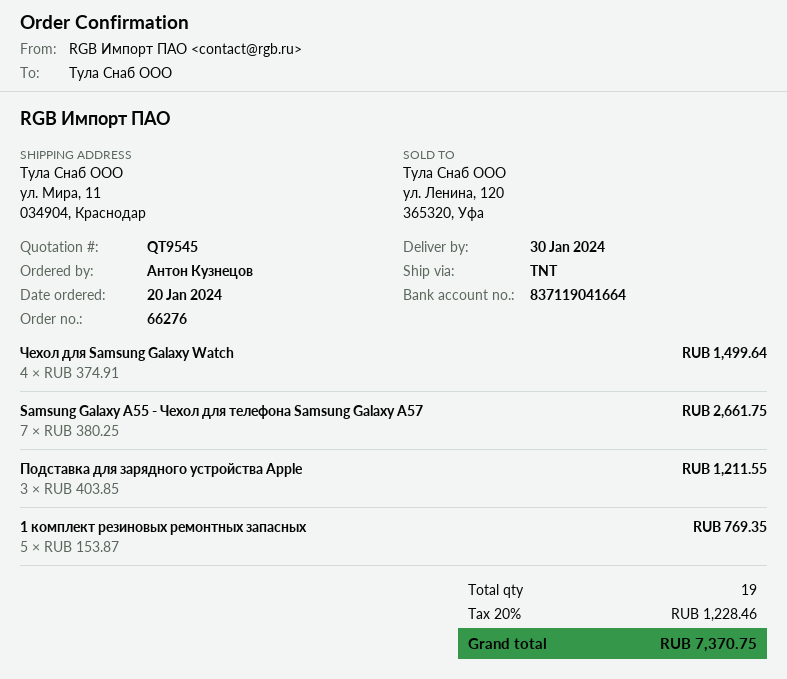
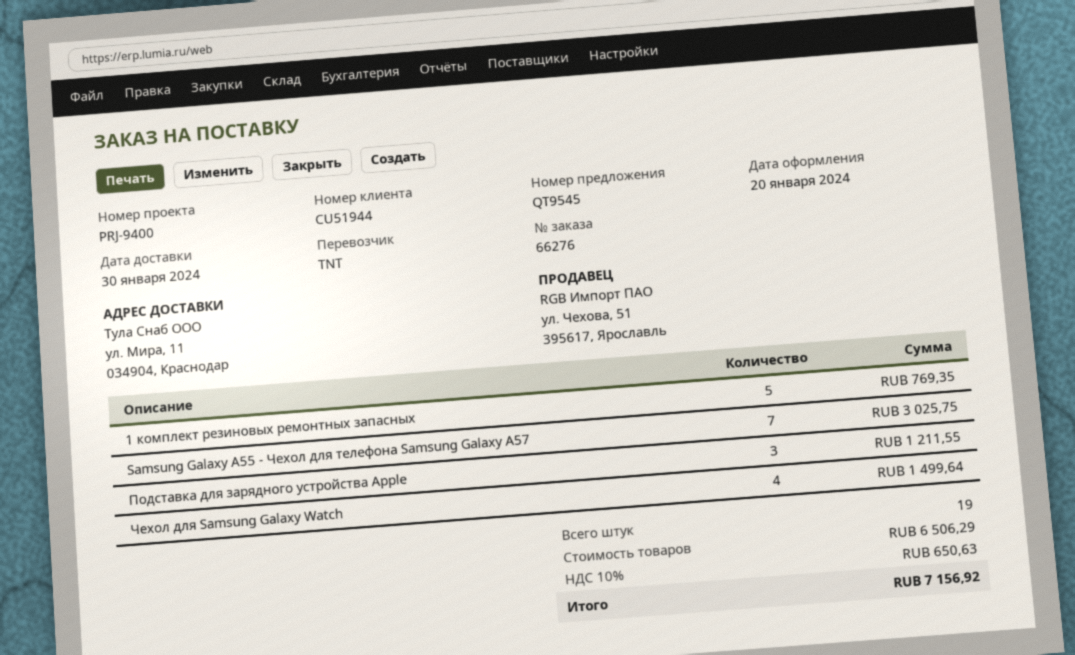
Samsung Galaxy A55 - Чехол для телефона Samsung Galaxy A57: 7 for 2661.75 -> 7 for 3025.75
tax: 20% = 1228.46 -> 10% = 650.63
total: 7370.75 -> 7156.92

